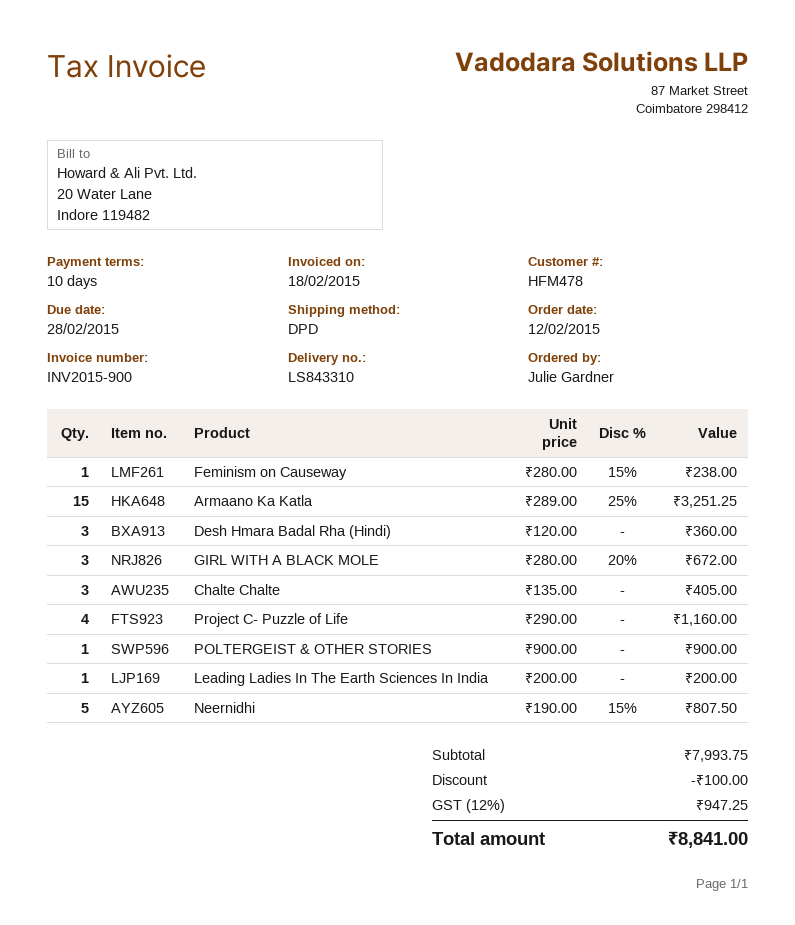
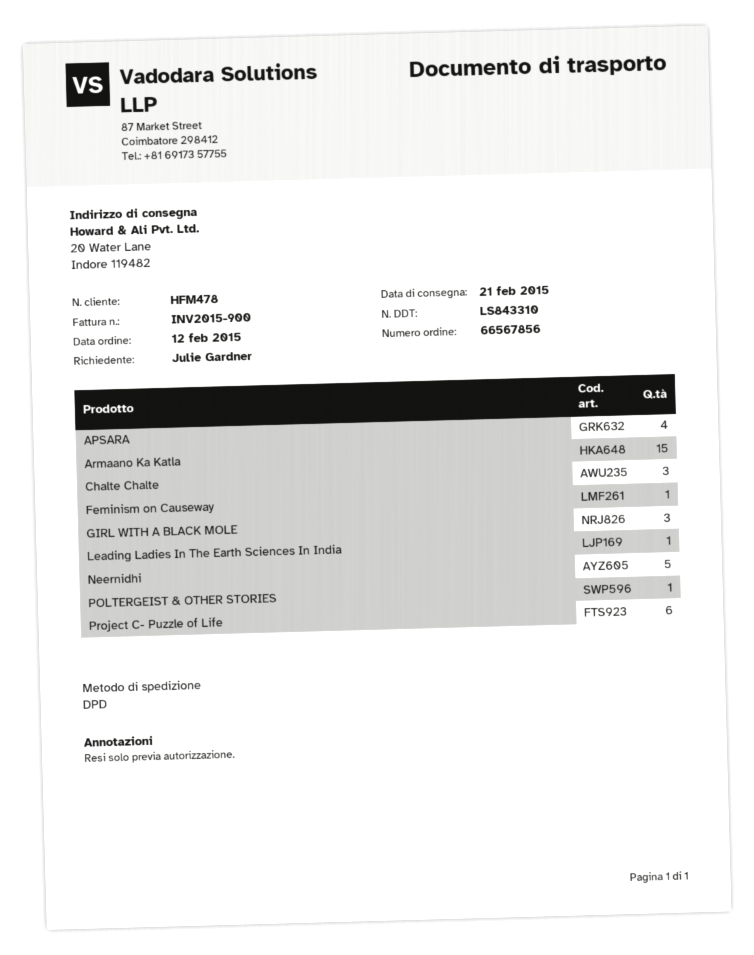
Desh Hmara Badal Rha (Hindi): 3 -> none
Project C- Puzzle of Life: 4 -> 6
APSARA: none -> 4

